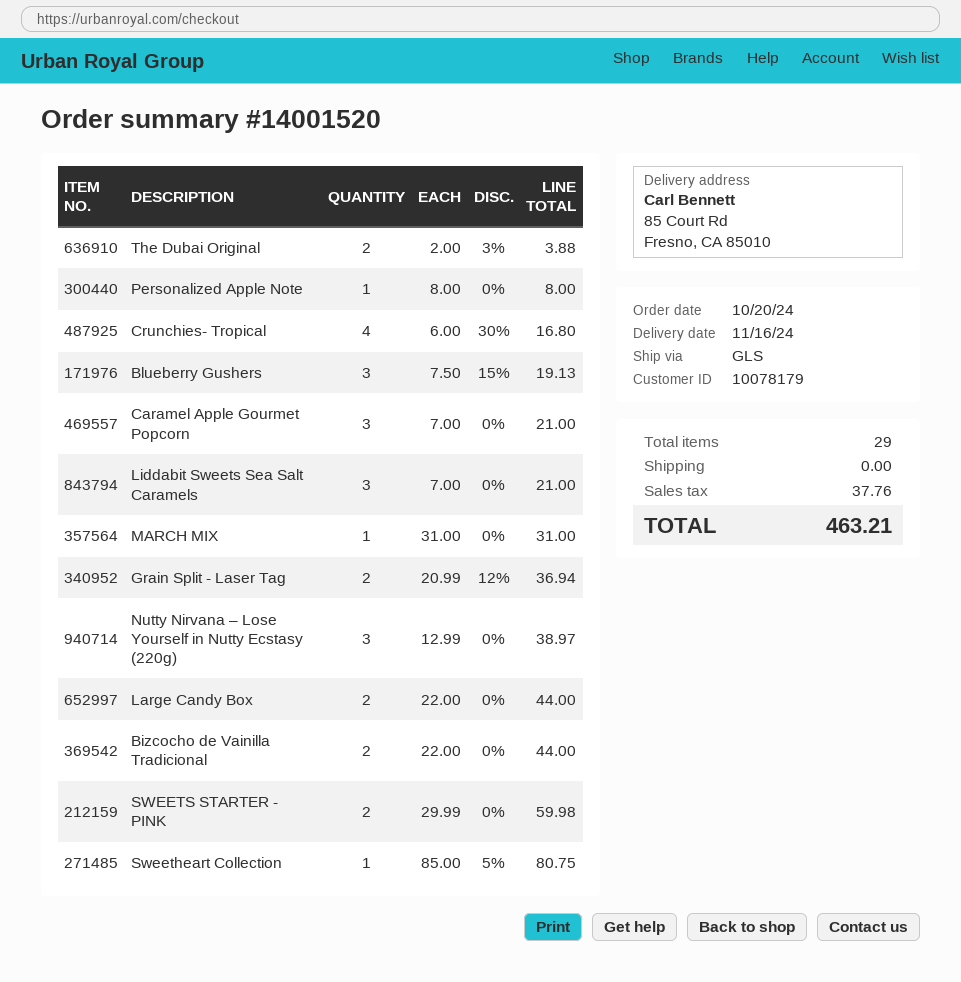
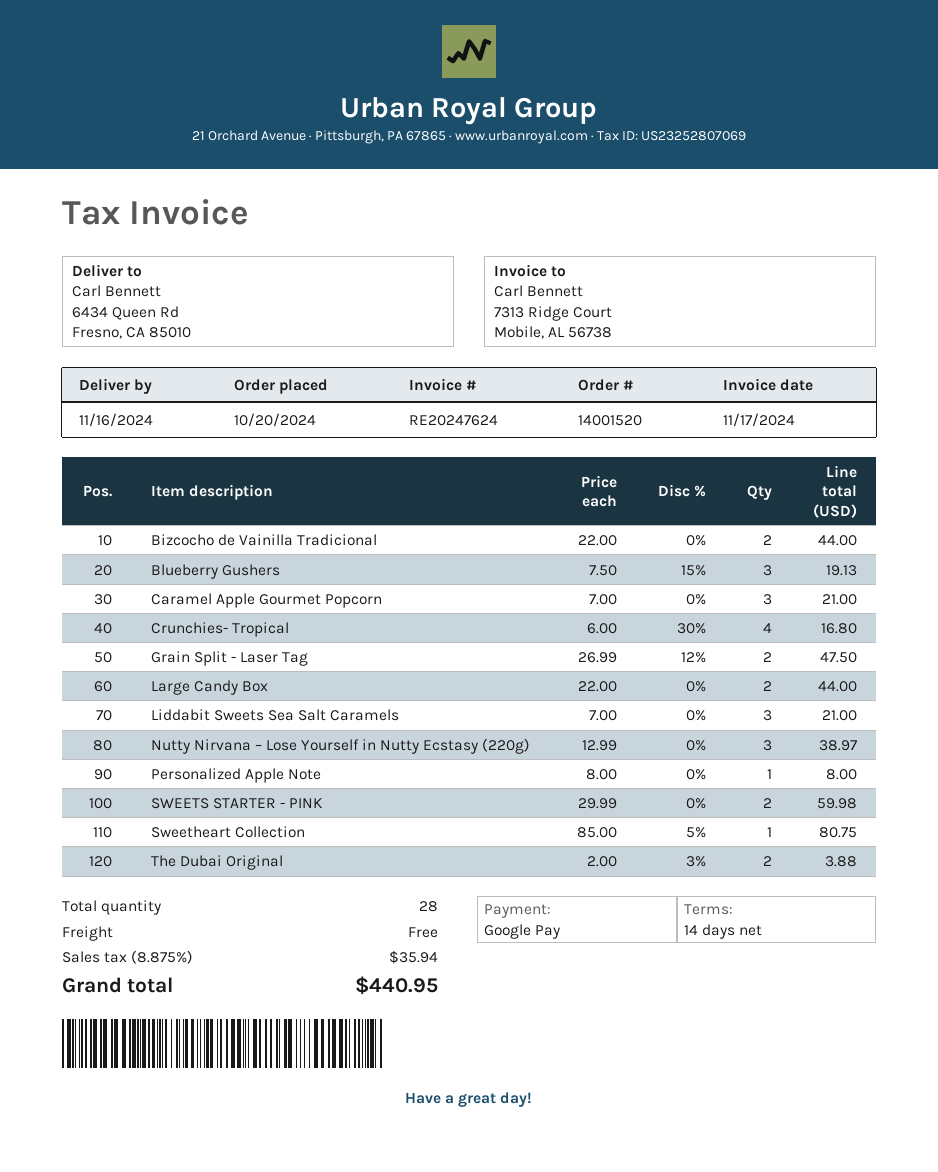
ship to: 85 Court Rd, Fresno, CA 85010 -> 6434 Queen Rd, Fresno, CA 85010
MARCH MIX: 1 x 31.00 = 31.00 -> none
Grain Split - Laser Tag: 2 x 20.99 - 12% = 36.94 -> 2 x 26.99 - 12% = 47.50
total quantity: 29 -> 28
tax: 37.76 -> 35.94
total: 463.21 -> 440.95

